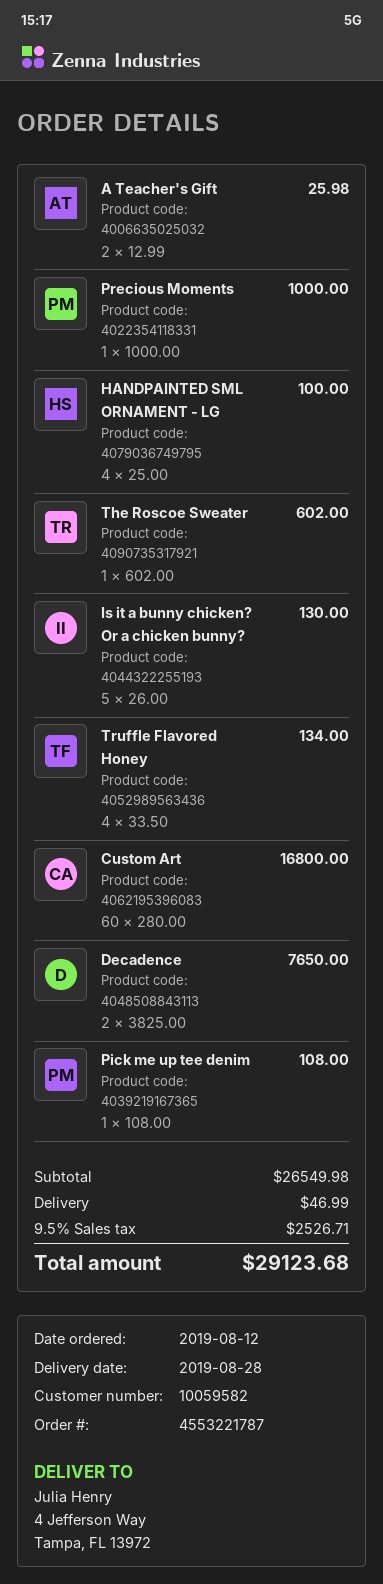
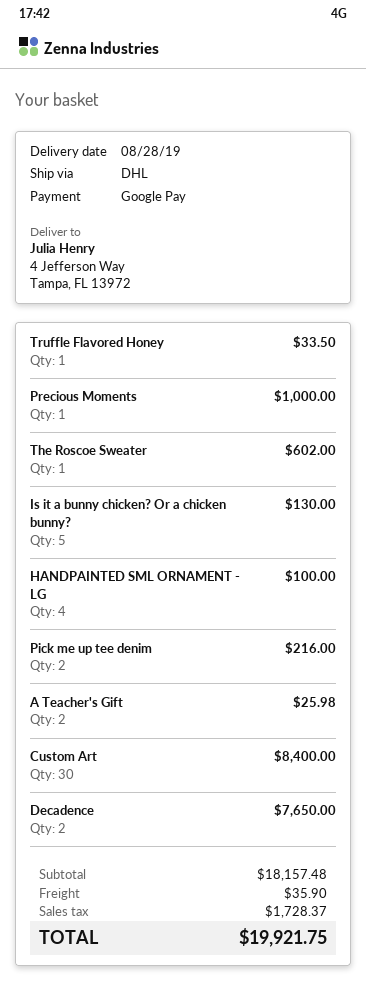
Truffle Flavored Honey: 4 for 134.00 -> 1 for 33.50
Custom Art: 60 for 16800.00 -> 30 for 8400.00
Pick me up tee denim: 1 for 108.00 -> 2 for 216.00
subtotal: 26549.98 -> 18157.48
shipping: 46.99 -> 35.90
tax: 2526.71 -> 1728.37
total: 29123.68 -> 19921.75

